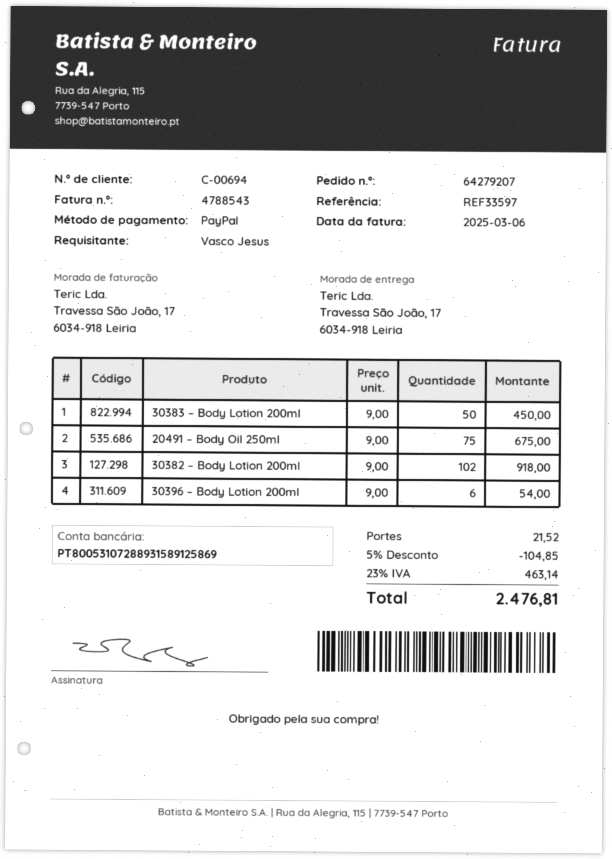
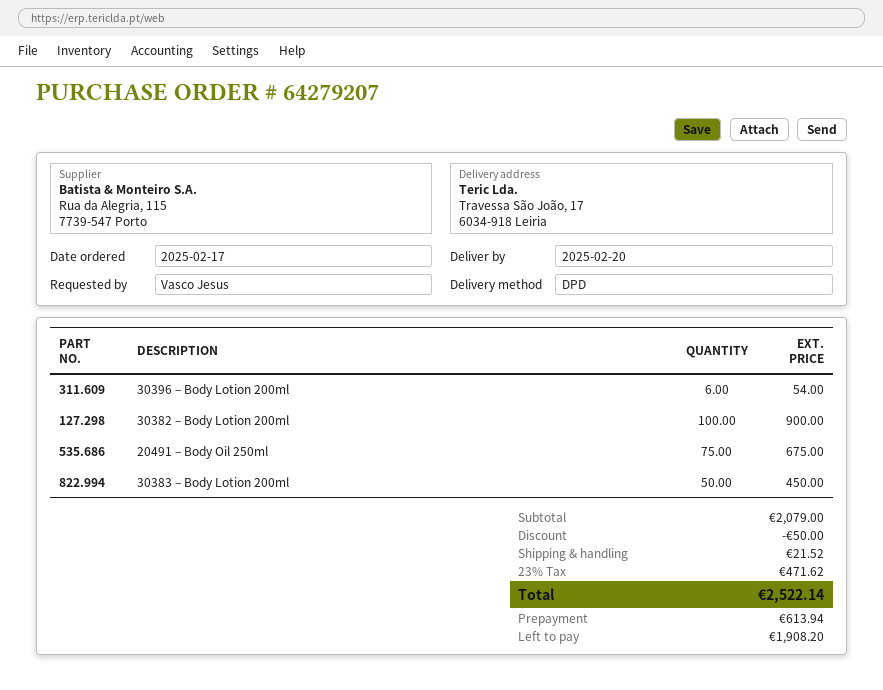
30382 – Body Lotion 200ml: 102 for 918.00 -> 100 for 900.00
discount: 104.85 -> 50.00
tax: 23% = 463.14 -> 23% = 471.62
total: 2476.81 -> 2522.14

